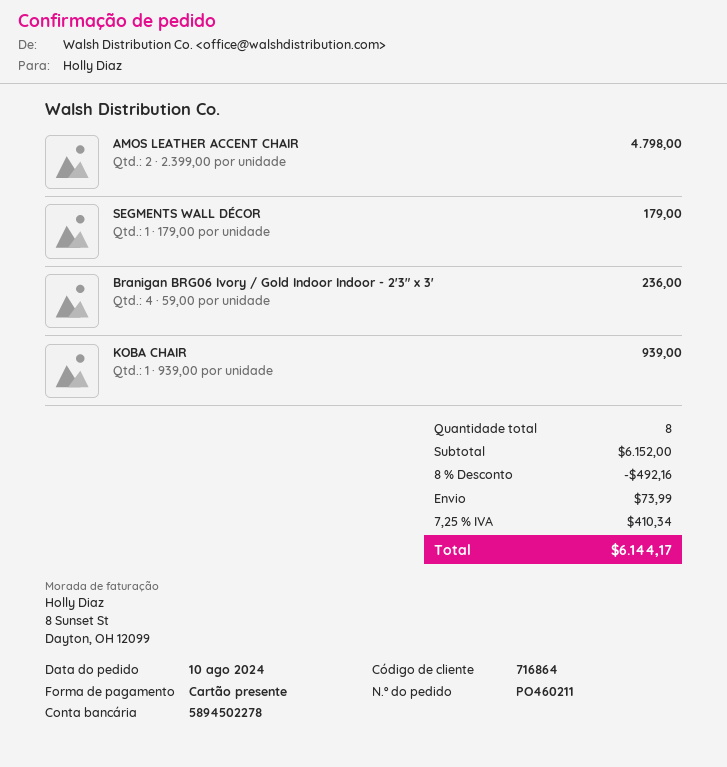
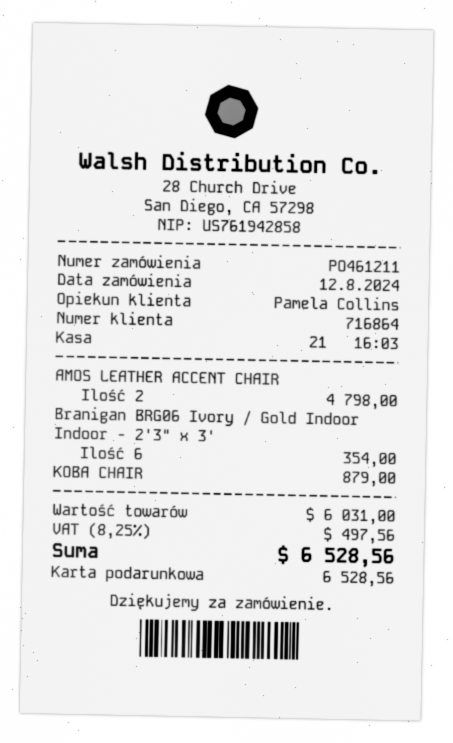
order number: PO460211 -> PO461211
order date: 2024-08-10 -> 2024-08-12
SEGMENTS WALL DÉCOR: 1 for 179.00 -> none
Branigan BRG06 Ivory / Gold Indoor Indoor - 2'3" x 3': 4 for 236.00 -> 6 for 354.00
KOBA CHAIR: 1 for 939.00 -> 1 for 879.00
subtotal: 6152.00 -> 6031.00
discount: 8% = 492.16 -> none
shipping: 73.99 -> none
tax: 7.25% = 410.34 -> 8.25% = 497.56
total: 6144.17 -> 6528.56

